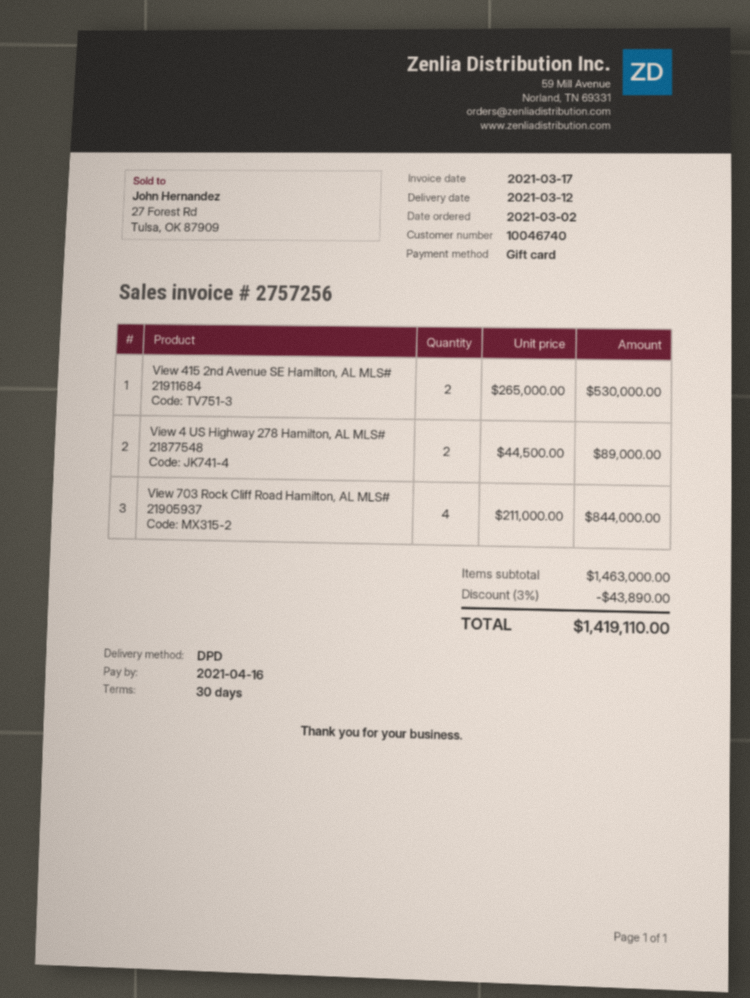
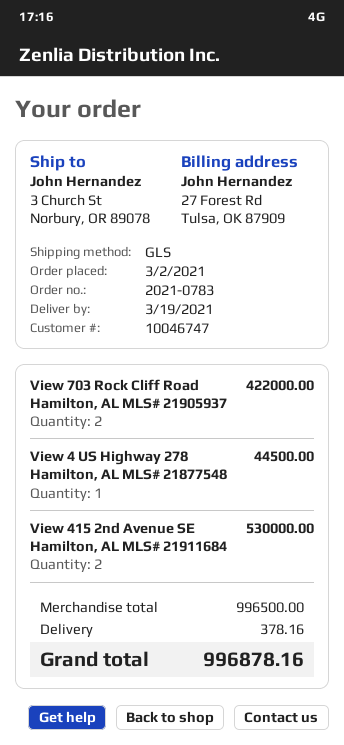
delivery date: 2021-03-12 -> 2021-03-19
customer number: 10046740 -> 10046747
shipping method: DPD -> GLS
View 4 US Highway 278 Hamilton, AL MLS# 21877548: 2 for 89000.00 -> 1 for 44500.00
View 703 Rock Cliff Road Hamilton, AL MLS# 21905937: 4 for 844000.00 -> 2 for 422000.00
subtotal: 1463000.00 -> 996500.00
discount: 3% = 43890.00 -> none
shipping: none -> 378.16
total: 1419110.00 -> 996878.16

